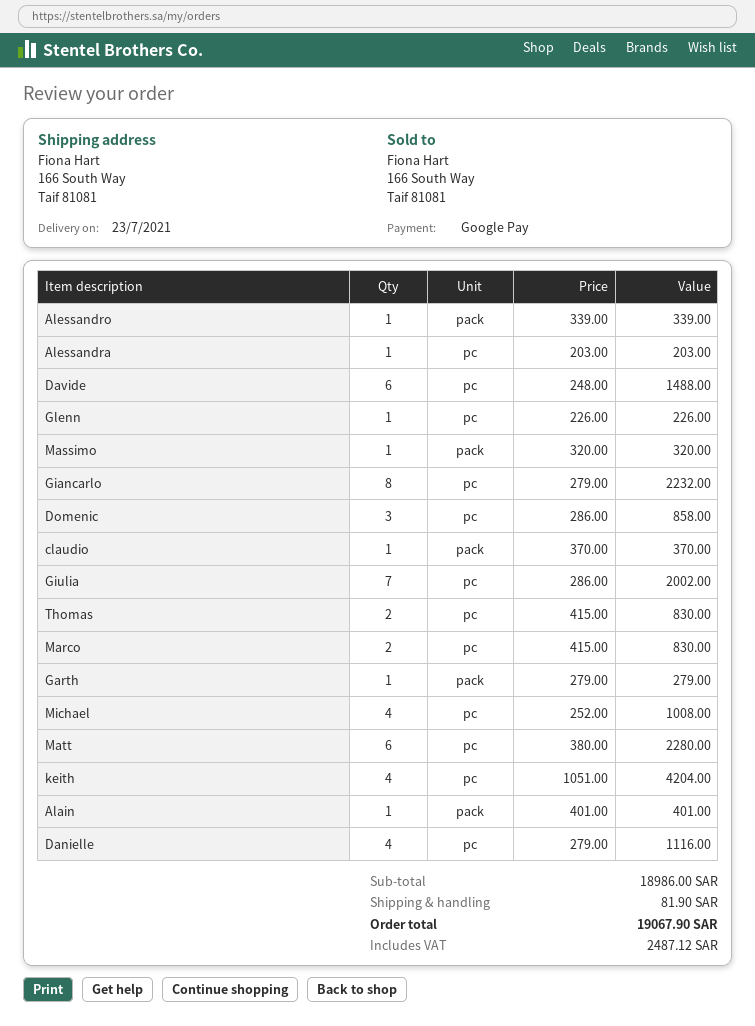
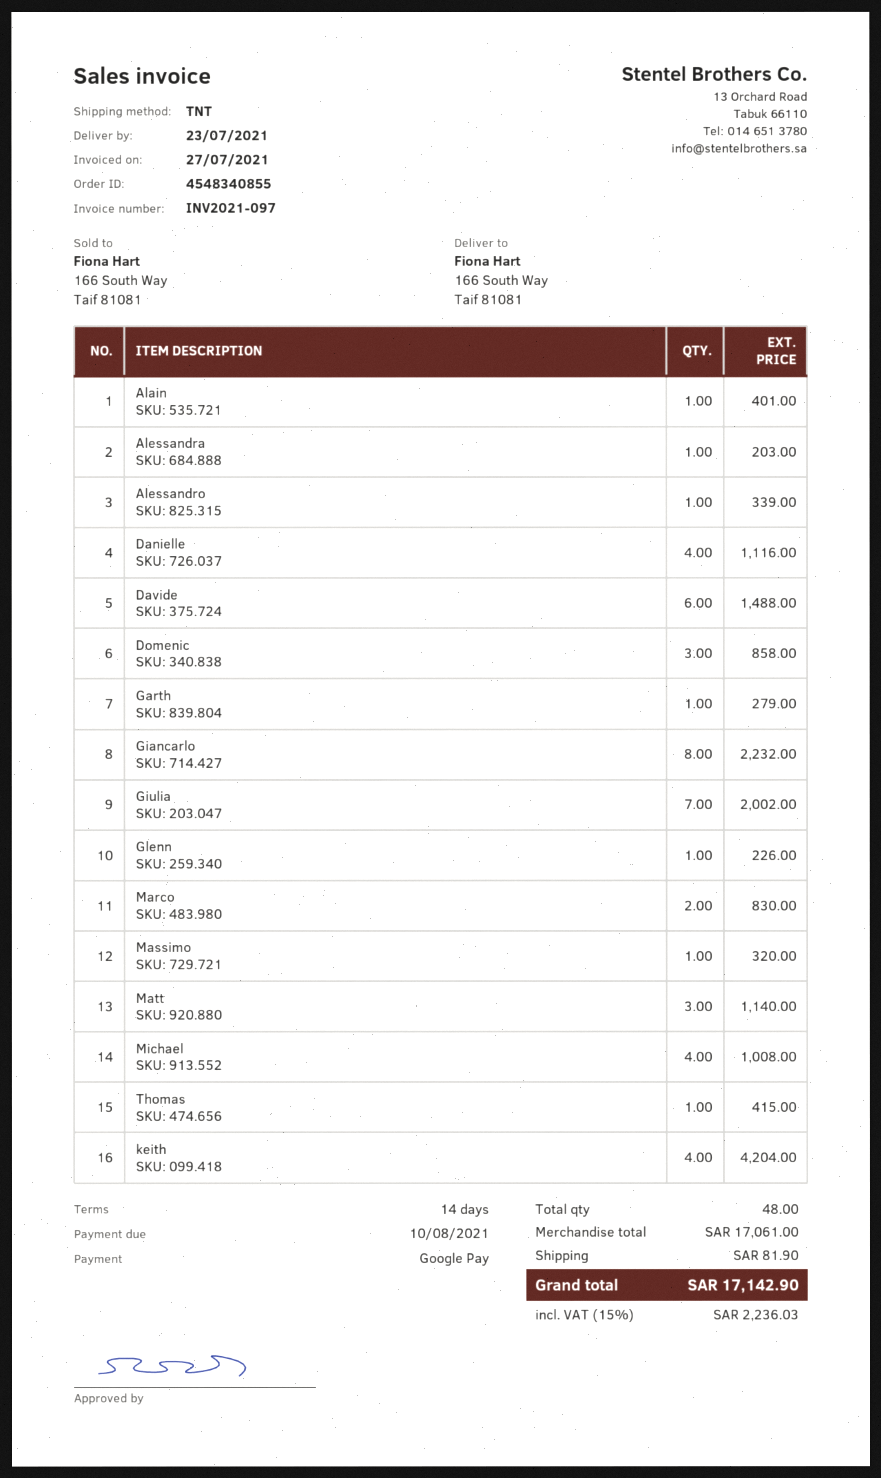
claudio: 1 for 370.00 -> none
Thomas: 2 for 830.00 -> 1 for 415.00
Matt: 6 for 2280.00 -> 3 for 1140.00
subtotal: 18986.00 -> 17061.00
tax: 2487.12 -> 2236.03
total: 19067.90 -> 17142.90

